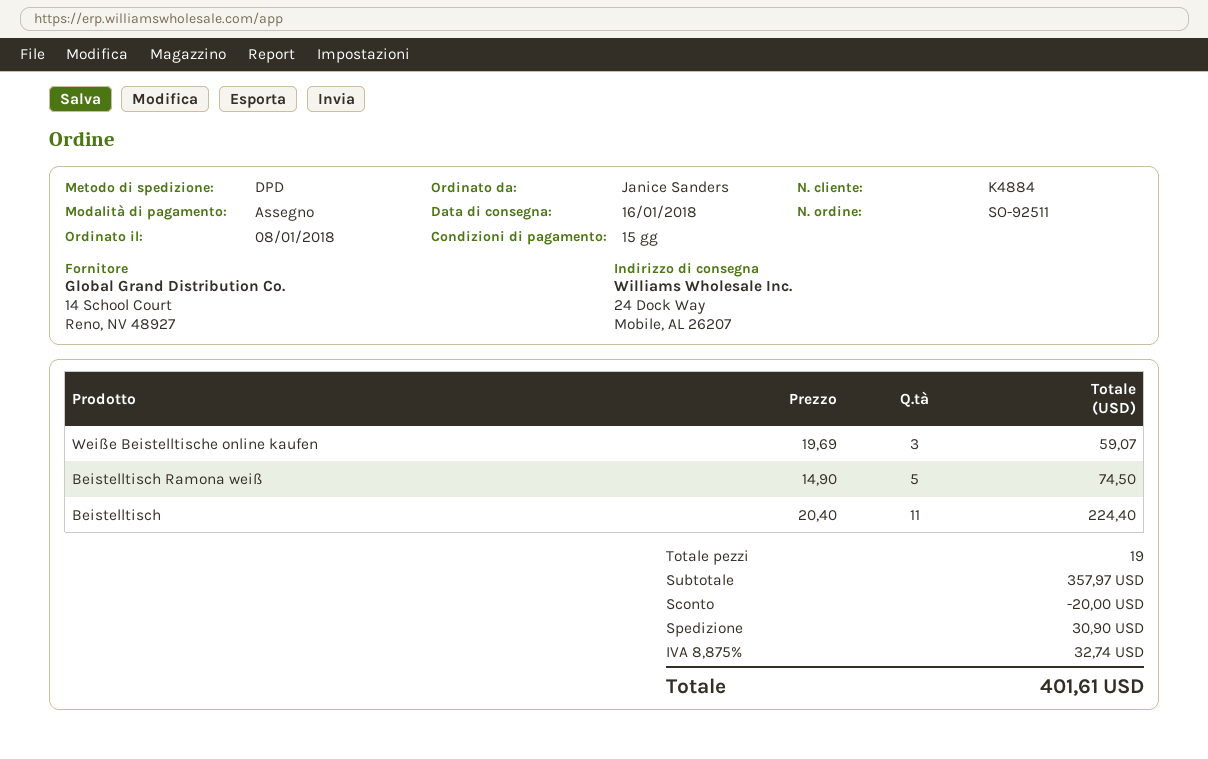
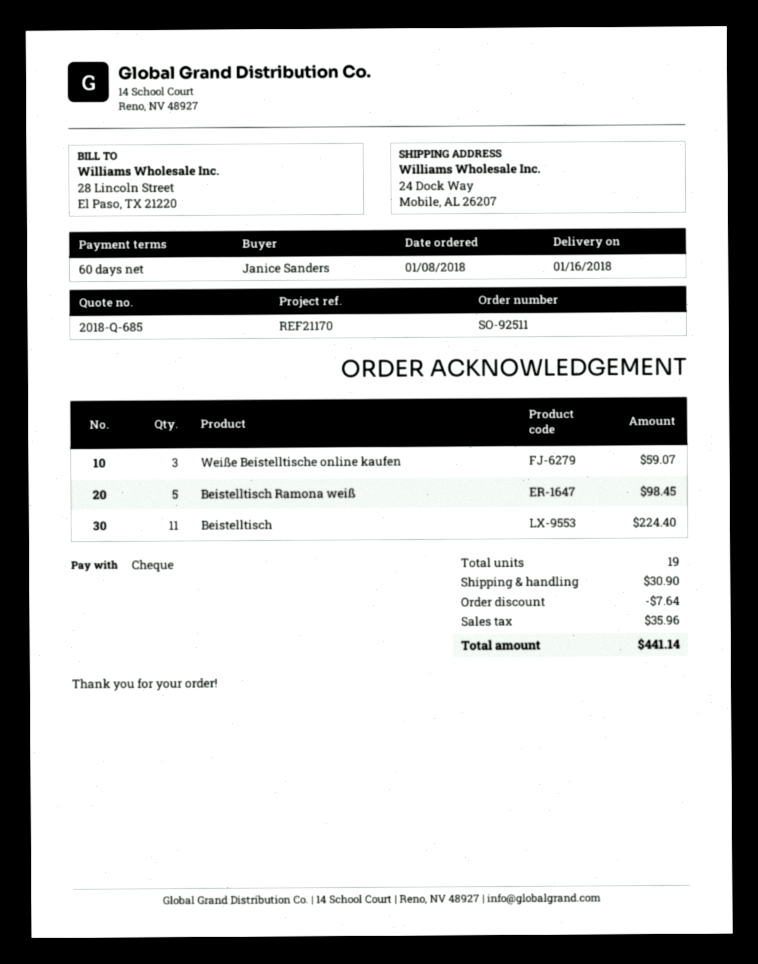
payment terms: 15 days -> 60 days
Beistelltisch Ramona weiß: 5 for 74.50 -> 5 for 98.45
discount: 20.00 -> 7.64
tax: 32.74 -> 35.96
total: 401.61 -> 441.14

